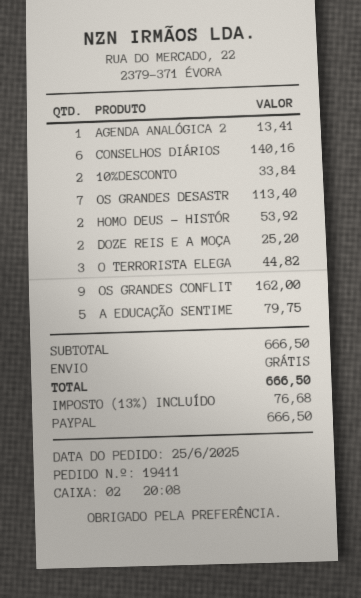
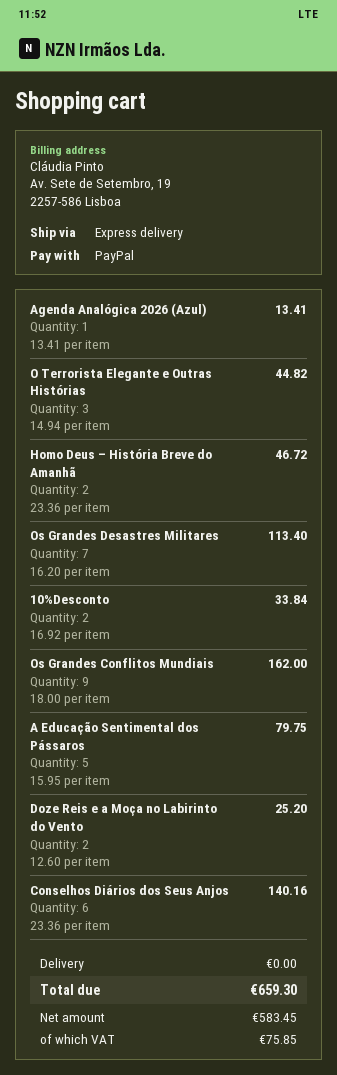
HOMO DEUS – HISTÓR: 2 for 53.92 -> 2 for 46.72
tax: 76.68 -> 75.85
total: 666.50 -> 659.30

